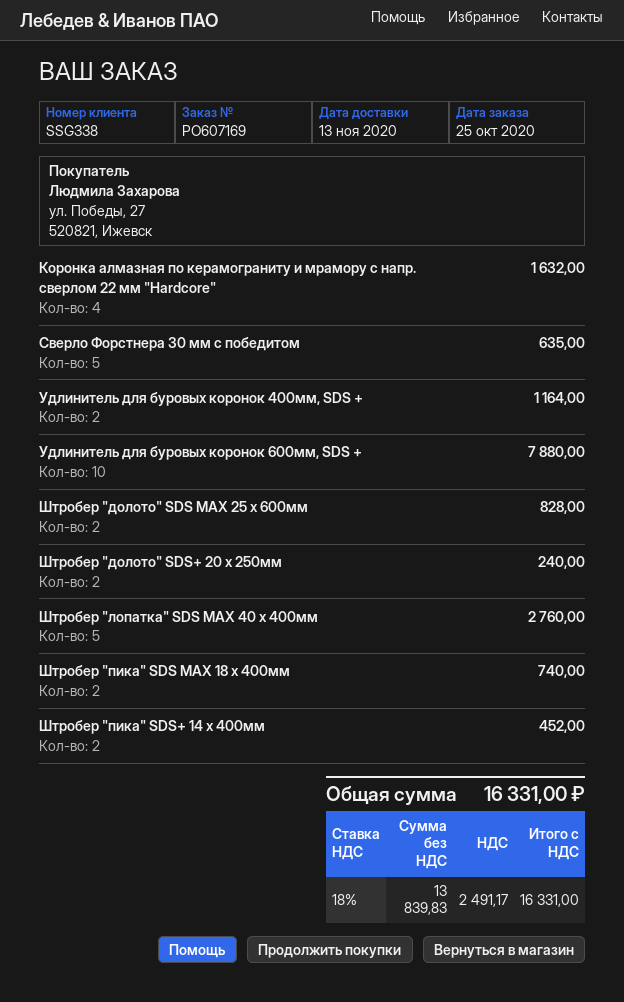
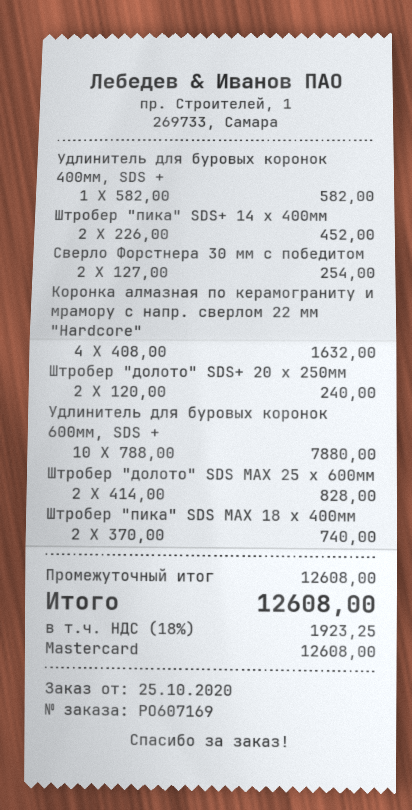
Сверло Форстнера 30 мм с победитом: 5 for 635.00 -> 2 for 254.00
Удлинитель для буровых коронок 400мм, SDS +: 2 for 1164.00 -> 1 for 582.00
Штробер "лопатка" SDS МАХ 40 х 400мм: 5 for 2760.00 -> none
tax: 18% = 2491.17 -> 18% = 1923.25
total: 16331.00 -> 12608.00

